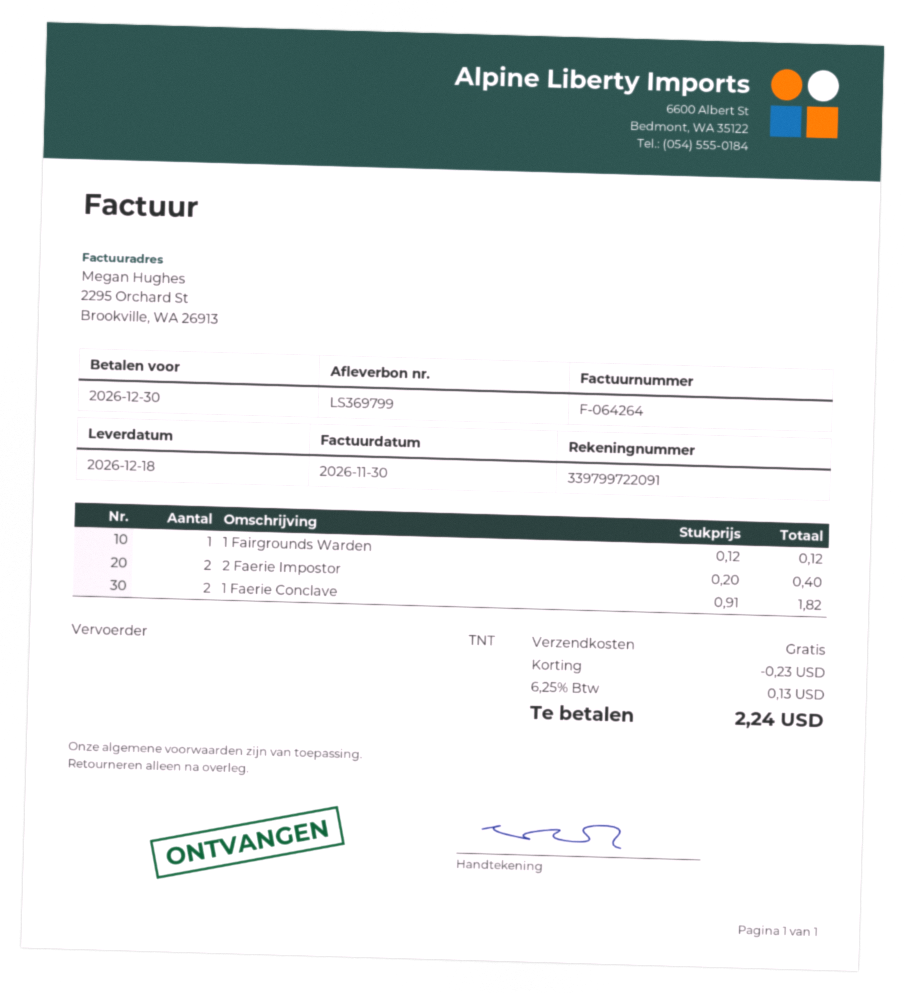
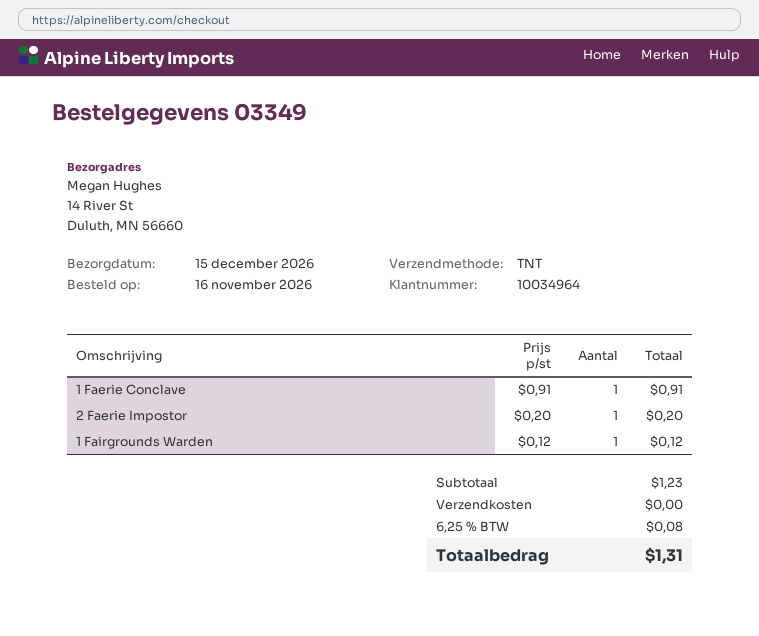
delivery date: 2026-12-18 -> 2026-12-15
2 Faerie Impostor: 2 x 0.20 = 0.40 -> 1 x 0.20 = 0.20
1 Faerie Conclave: 2 x 0.91 = 1.82 -> 1 x 0.91 = 0.91
discount: 0.23 -> none
tax: 6.25% = 0.13 -> 6.25% = 0.08
total: 2.24 -> 1.31

